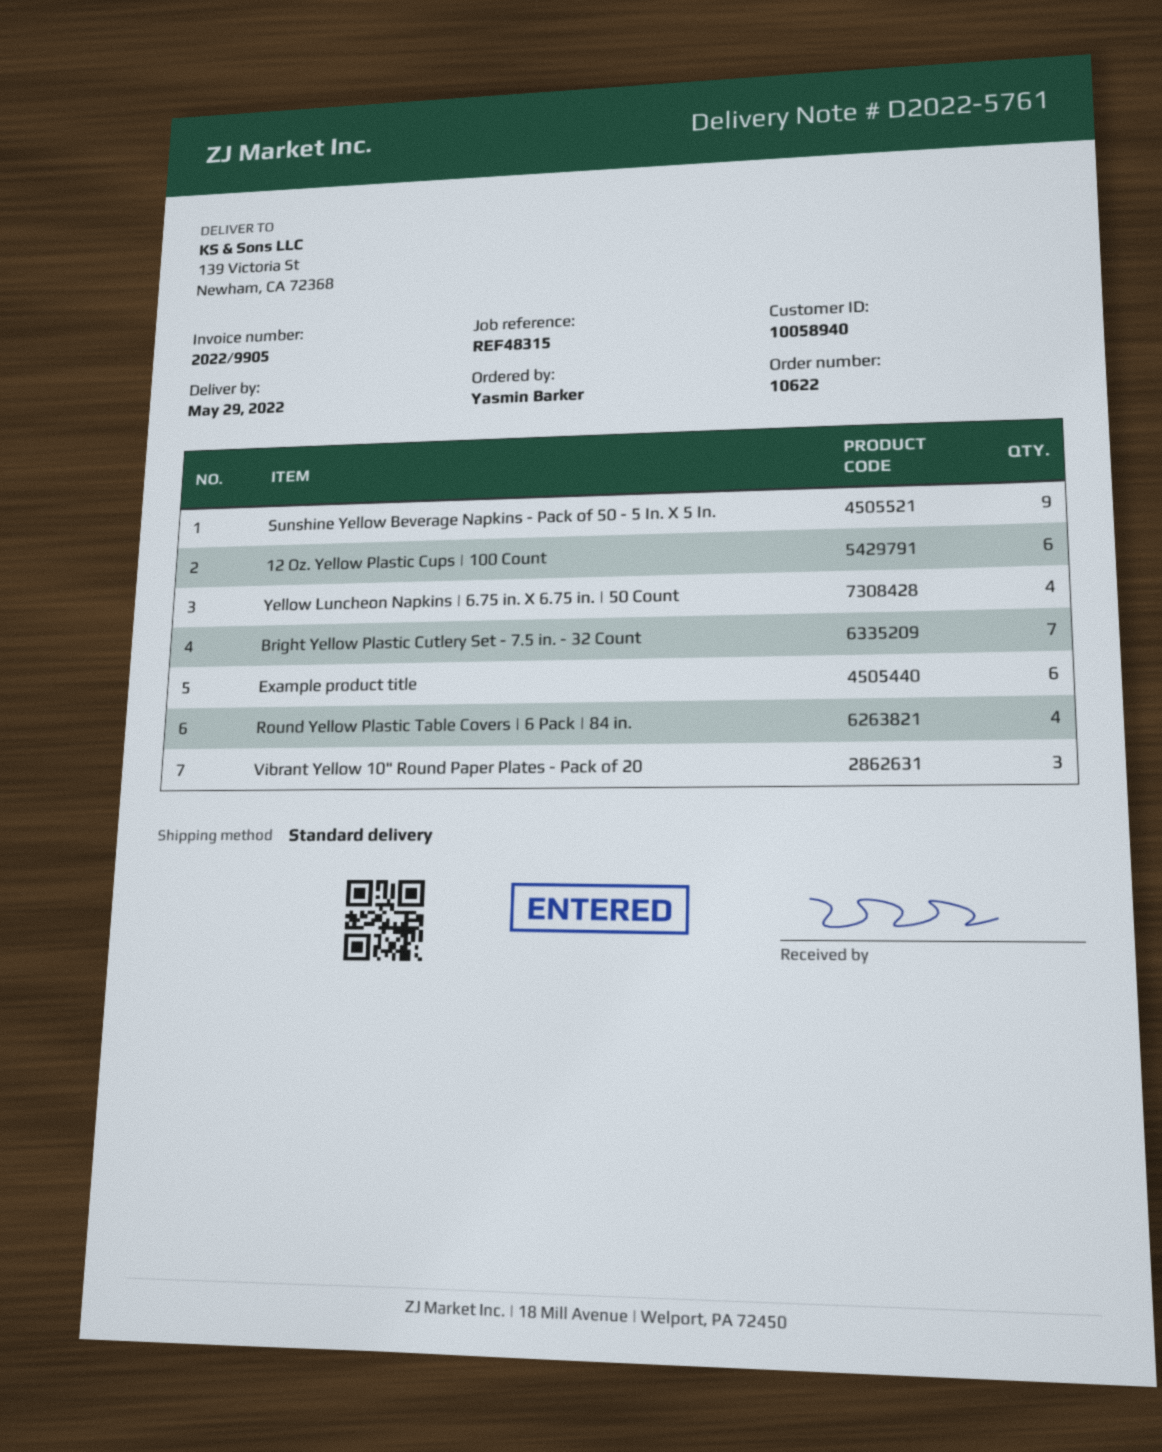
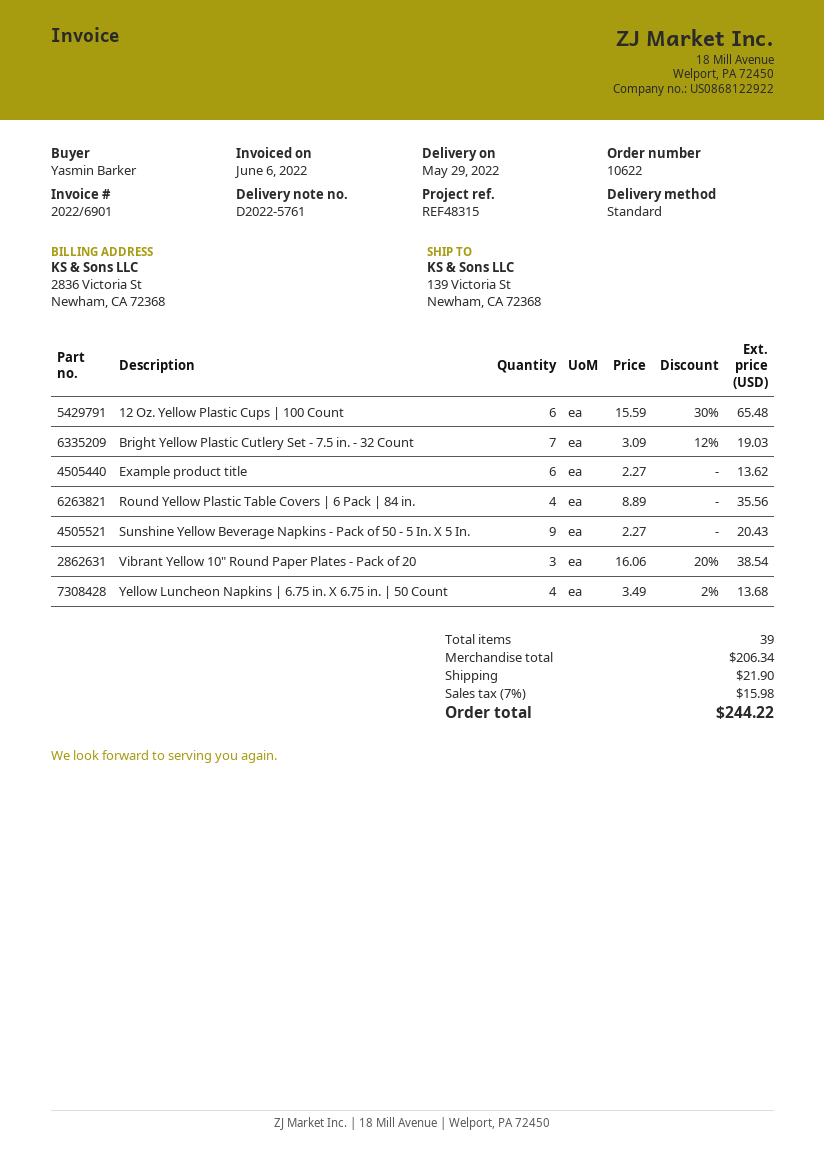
invoice number: 2022/9905 -> 2022/6901

